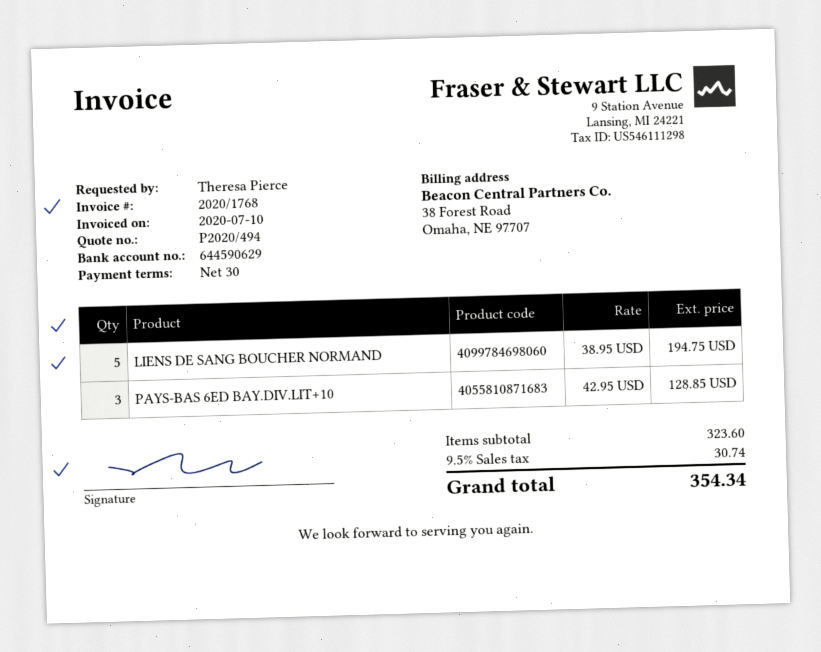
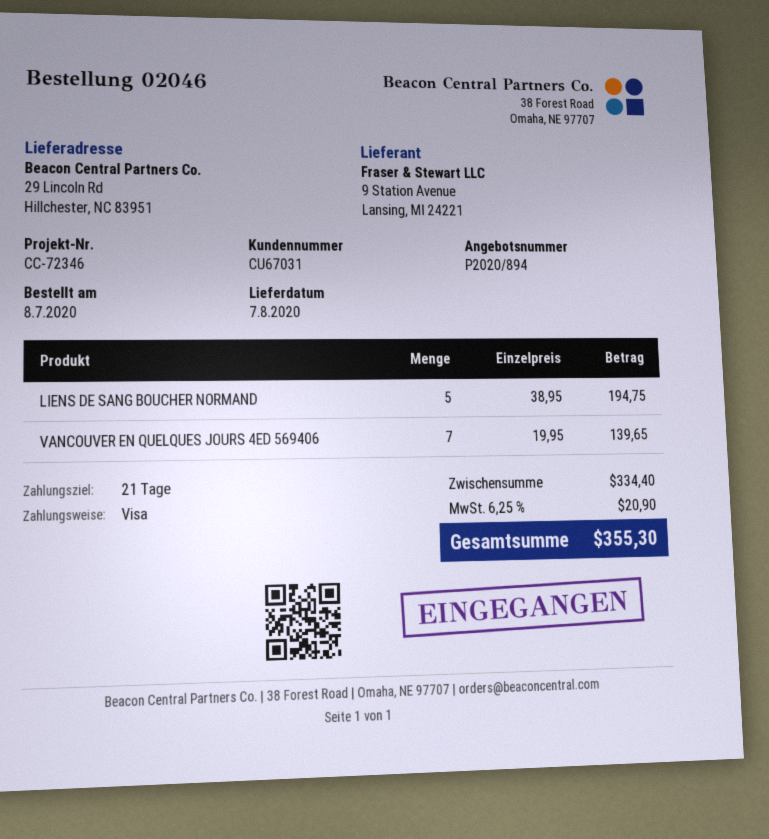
quote number: P2020/494 -> P2020/894
payment terms: 30 days -> 21 days
PAYS-BAS 6ED BAY.DIV.LIT+10: 3 x 42.95 = 128.85 -> none
VANCOUVER EN QUELQUES JOURS 4ED 569406: none -> 7 x 19.95 = 139.65
subtotal: 323.60 -> 334.40
tax: 9.5% = 30.74 -> 6.25% = 20.90
total: 354.34 -> 355.30

